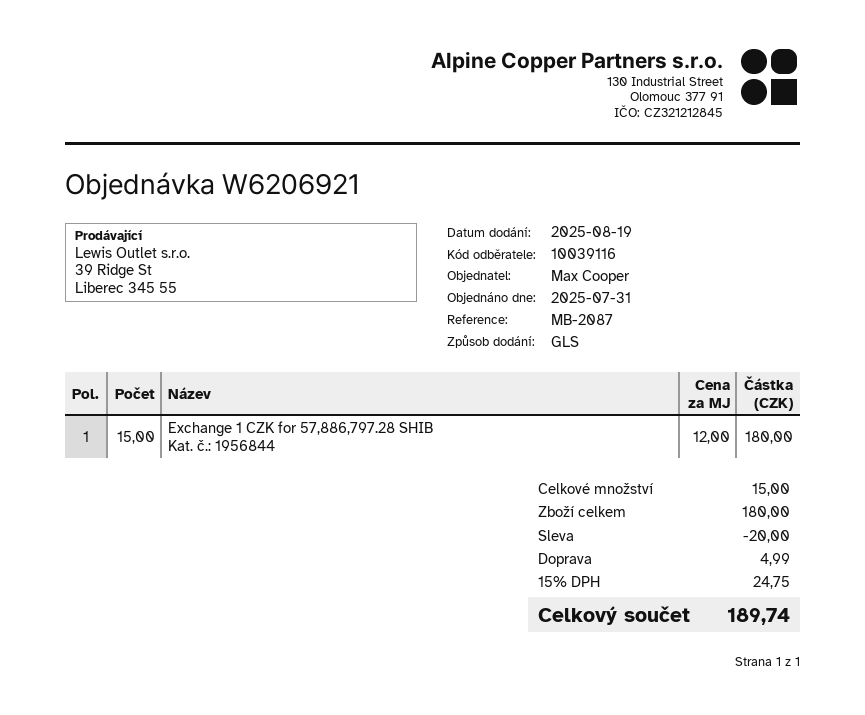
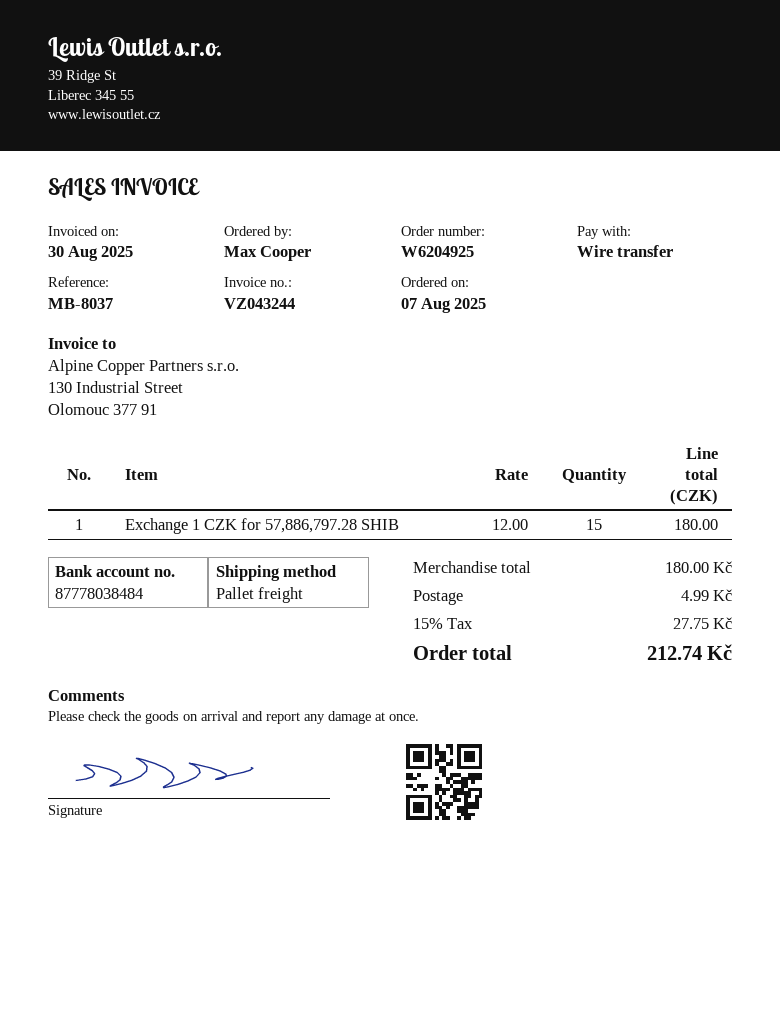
order number: W6206921 -> W6204925
order date: 2025-07-31 -> 2025-08-07
reference: MB-2087 -> MB-8037
shipping method: GLS -> pallet freight
discount: 20.00 -> none
tax: 15% = 24.75 -> 15% = 27.75
total: 189.74 -> 212.74

